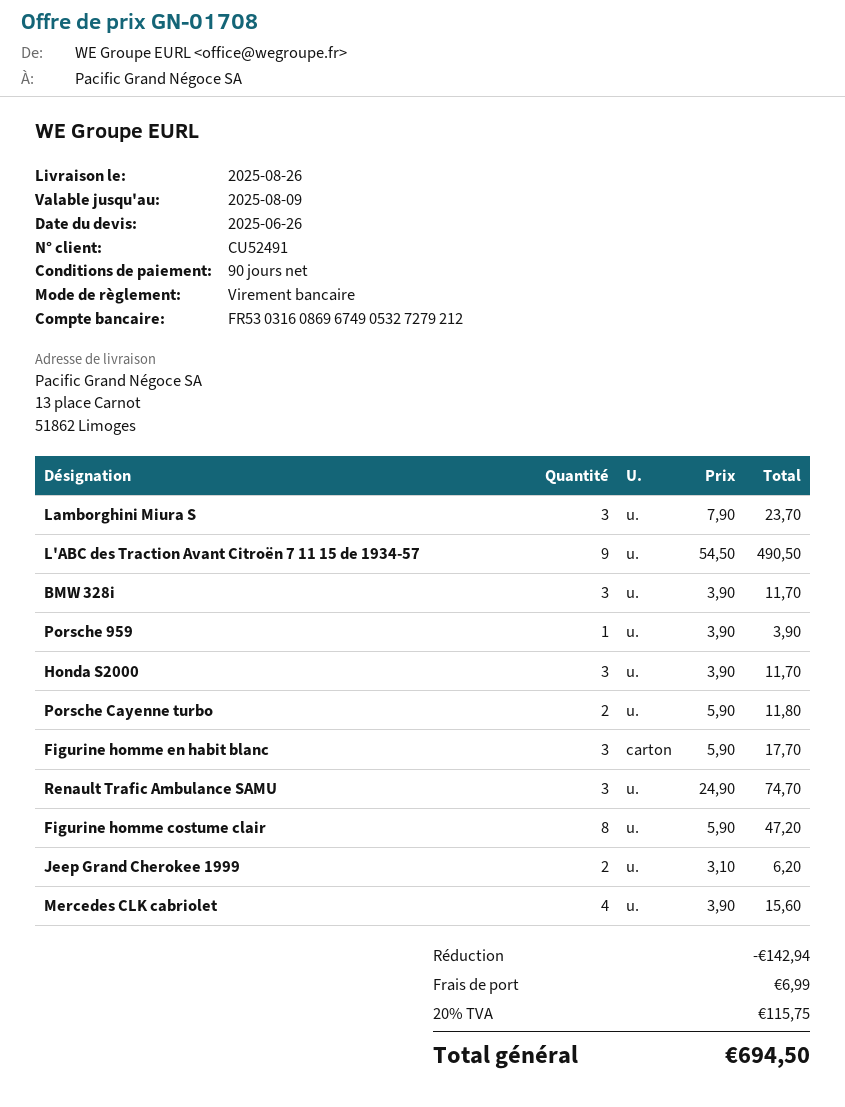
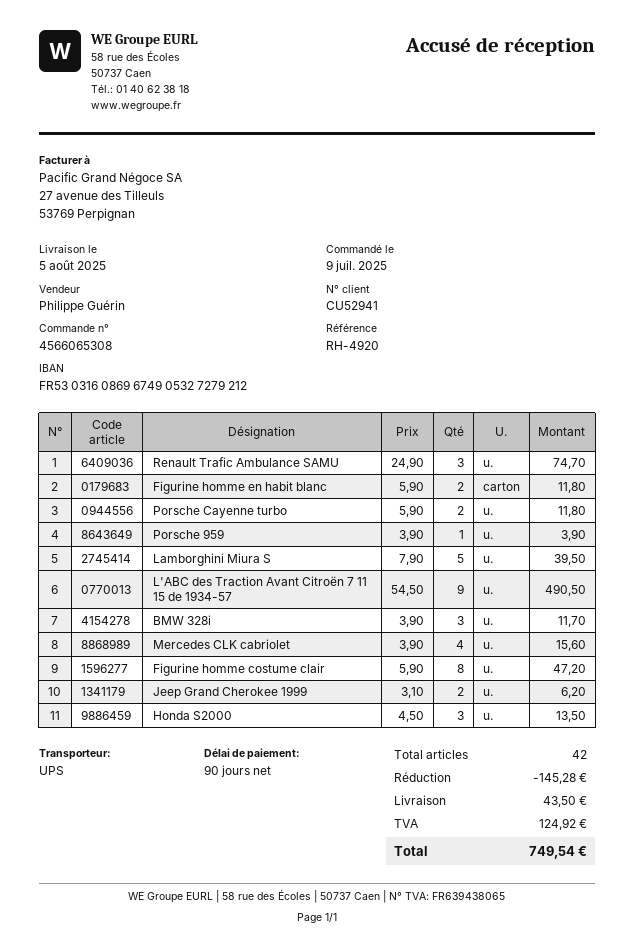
delivery date: 2025-08-26 -> 2025-08-05
customer number: CU52491 -> CU52941
Lamborghini Miura S: 3 x 7.90 = 23.70 -> 5 x 7.90 = 39.50
Honda S2000: 3 x 3.90 = 11.70 -> 3 x 4.50 = 13.50
Figurine homme en habit blanc: 3 x 5.90 = 17.70 -> 2 x 5.90 = 11.80
discount: 142.94 -> 145.28
shipping: 6.99 -> 43.50
tax: 115.75 -> 124.92
total: 694.50 -> 749.54

